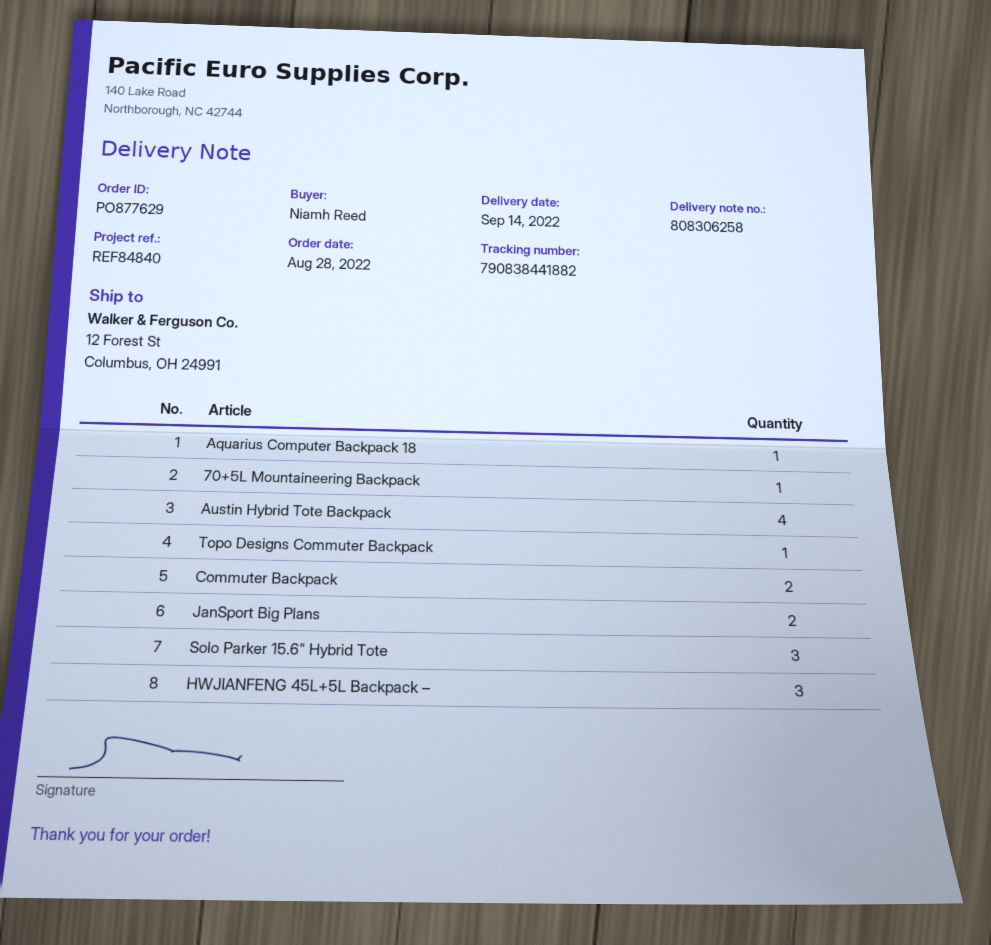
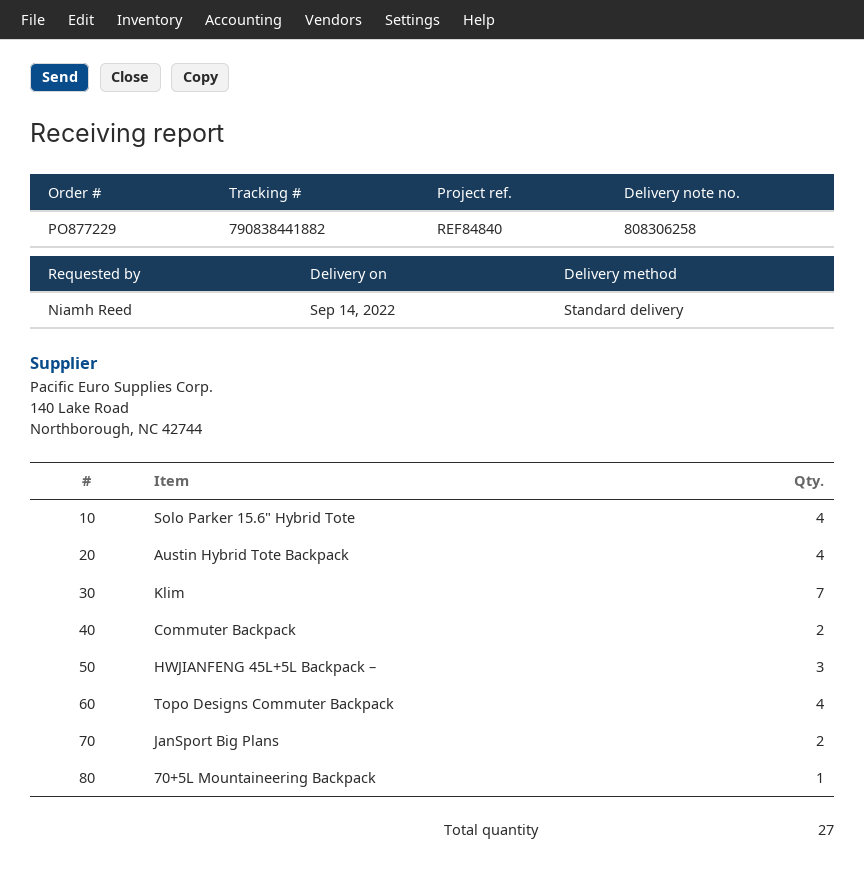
order number: PO877629 -> PO877229
Aquarius Computer Backpack 18: 1 -> none
Topo Designs Commuter Backpack: 1 -> 4
Solo Parker 15.6" Hybrid Tote: 3 -> 4
Klim: none -> 7

